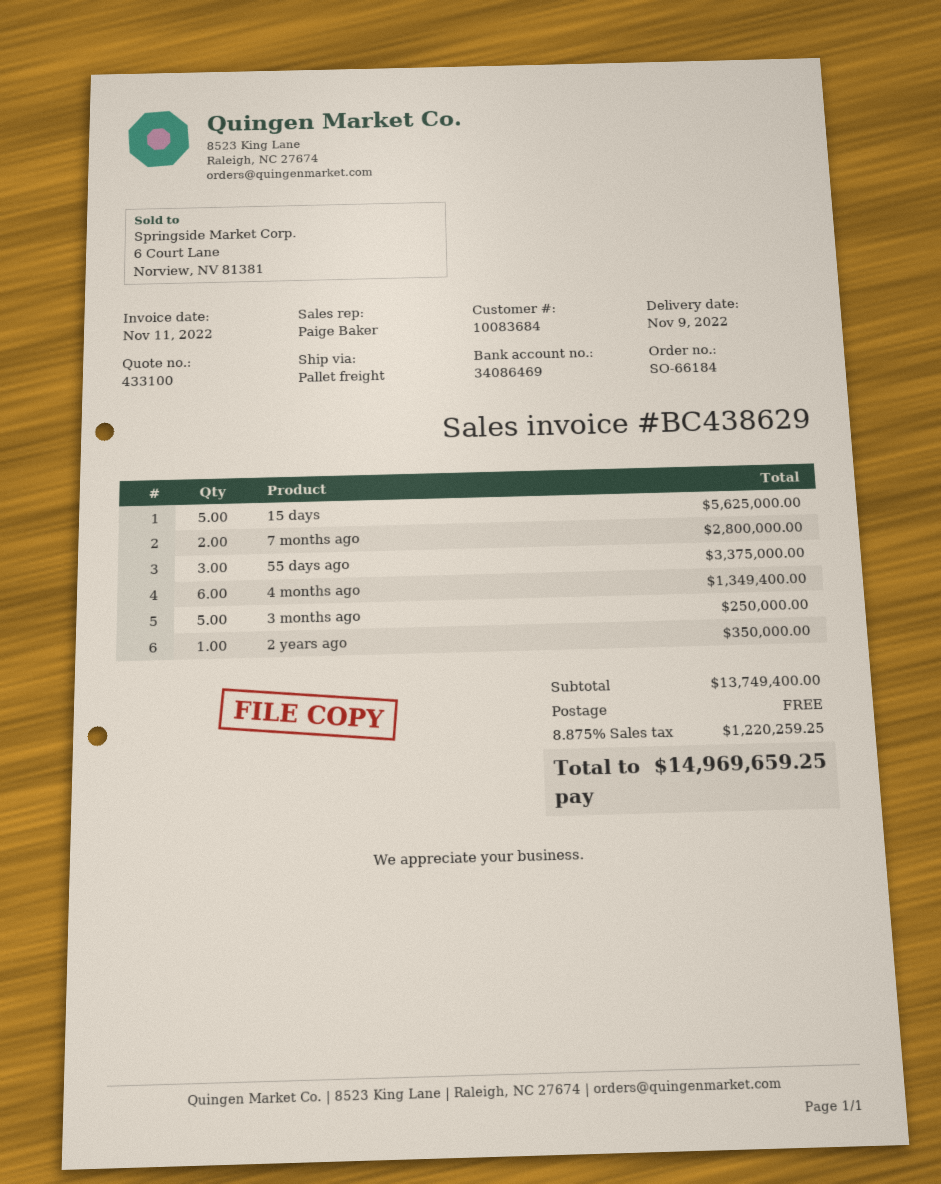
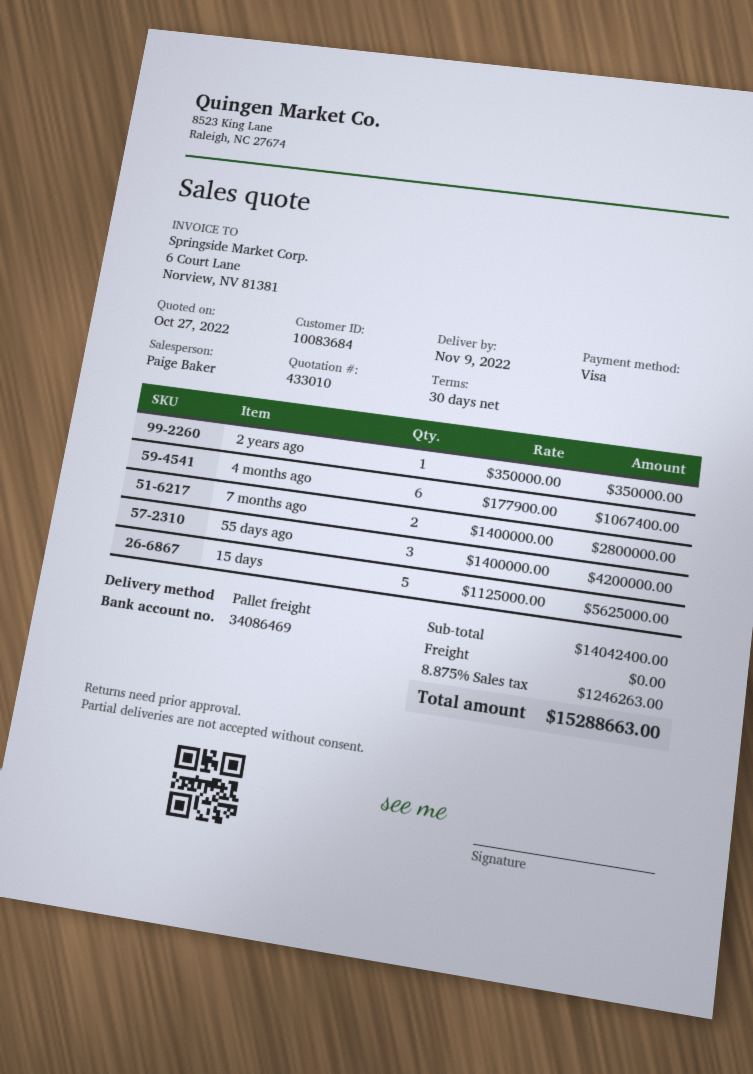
quote number: 433100 -> 433010
55 days ago: 3 for 3375000.00 -> 3 for 4200000.00
4 months ago: 6 for 1349400.00 -> 6 for 1067400.00
3 months ago: 5 for 250000.00 -> none
subtotal: 13749400.00 -> 14042400.00
tax: 8.875% = 1220259.25 -> 8.875% = 1246263.00
total: 14969659.25 -> 15288663.00

